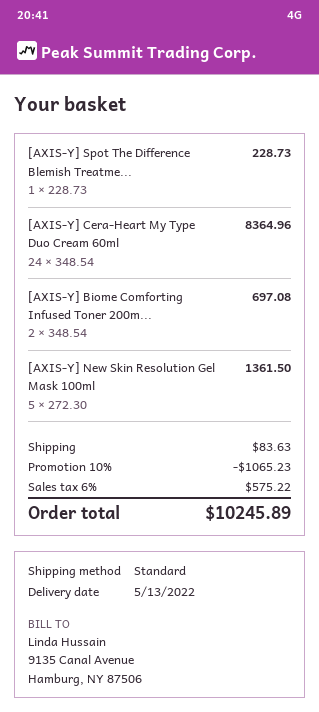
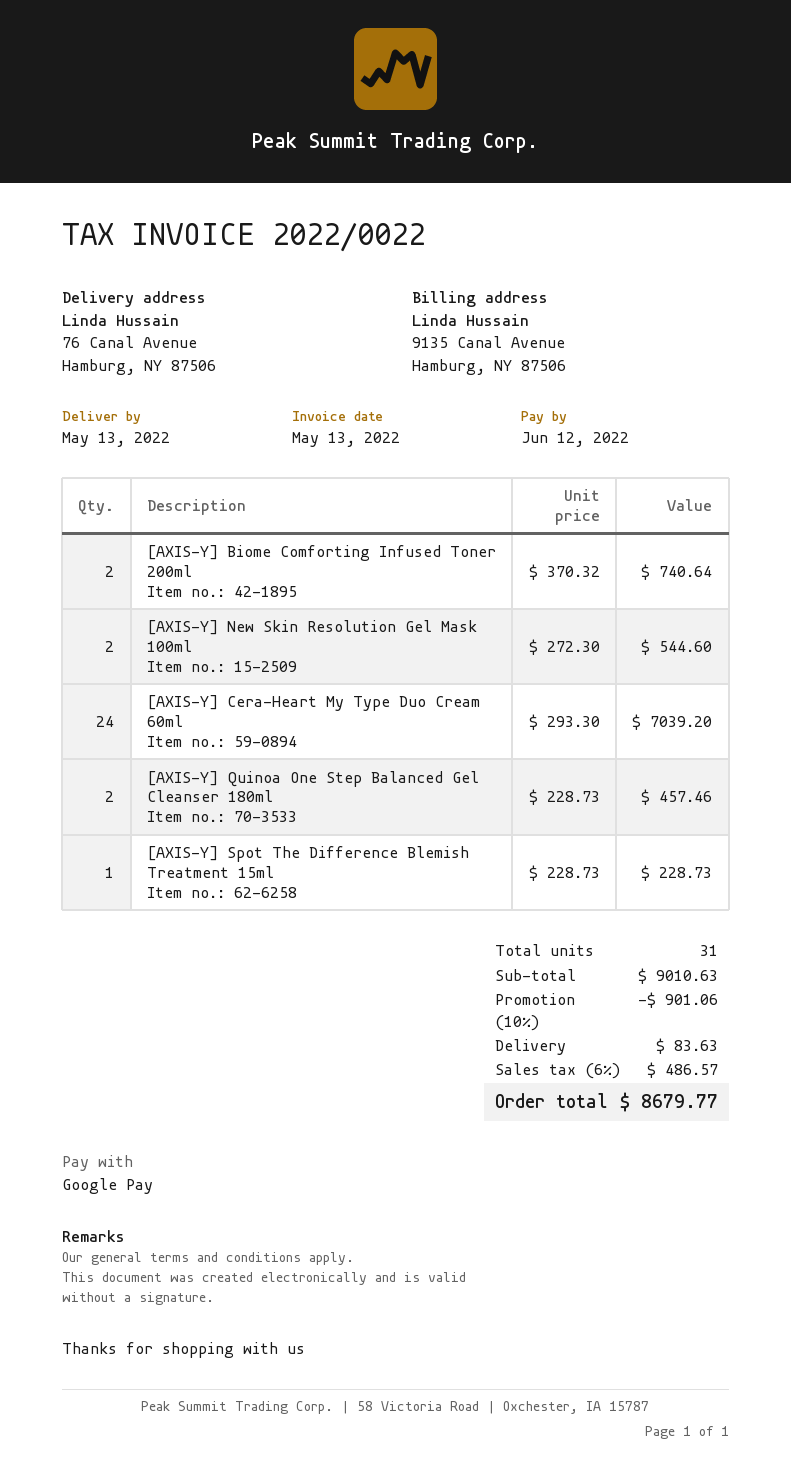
[AXIS-Y] Cera-Heart My Type Duo Cream 60ml: 24 x 348.54 = 8364.96 -> 24 x 293.30 = 7039.20
[AXIS-Y] Biome Comforting Infused Toner 200m...: 2 x 348.54 = 697.08 -> 2 x 370.32 = 740.64
[AXIS-Y] New Skin Resolution Gel Mask 100ml: 5 x 272.30 = 1361.50 -> 2 x 272.30 = 544.60
[AXIS-Y] Quinoa One Step Balanced Gel Cleanser 180ml: none -> 2 x 228.73 = 457.46
discount: 10% = 1065.23 -> 10% = 901.06
tax: 6% = 575.22 -> 6% = 486.57
total: 10245.89 -> 8679.77

